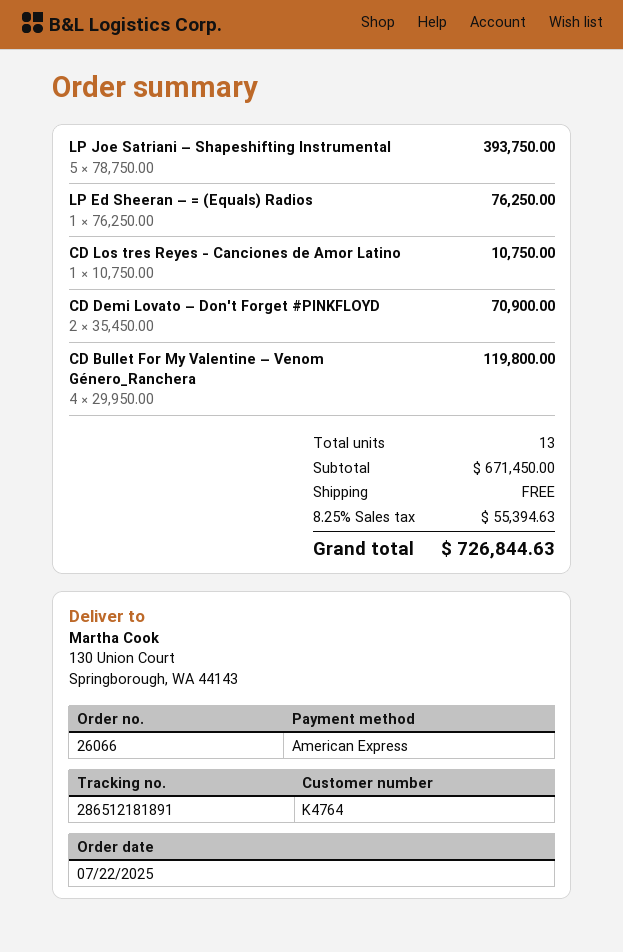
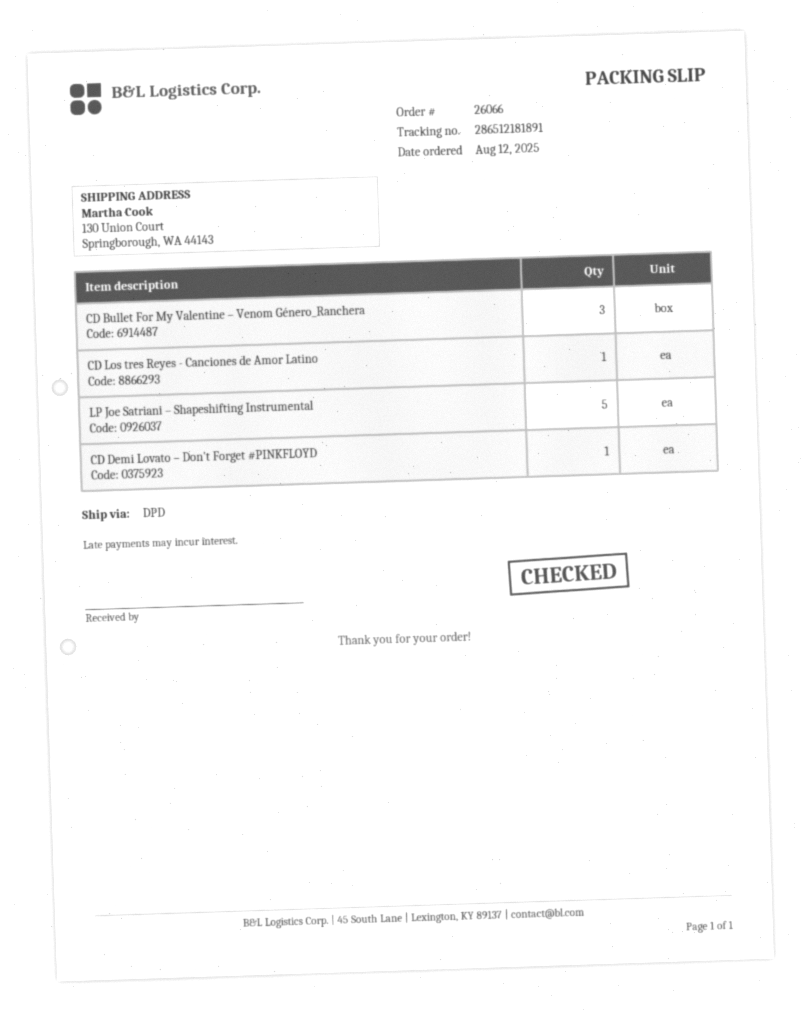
order date: 2025-07-22 -> 2025-08-12
LP Ed Sheeran – = (Equals) Radios: 1 -> none
CD Demi Lovato – Don't Forget #PINKFLOYD: 2 -> 1
CD Bullet For My Valentine – Venom Género_Ranchera: 4 -> 3

